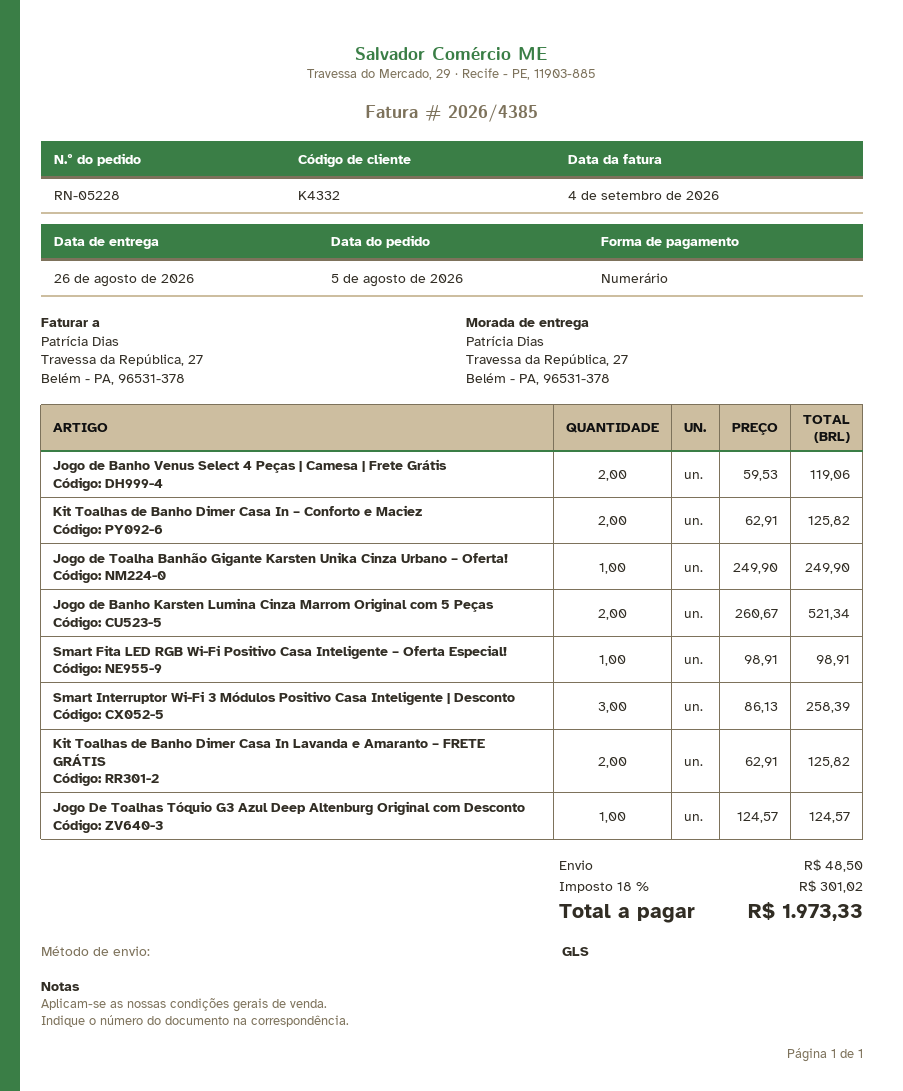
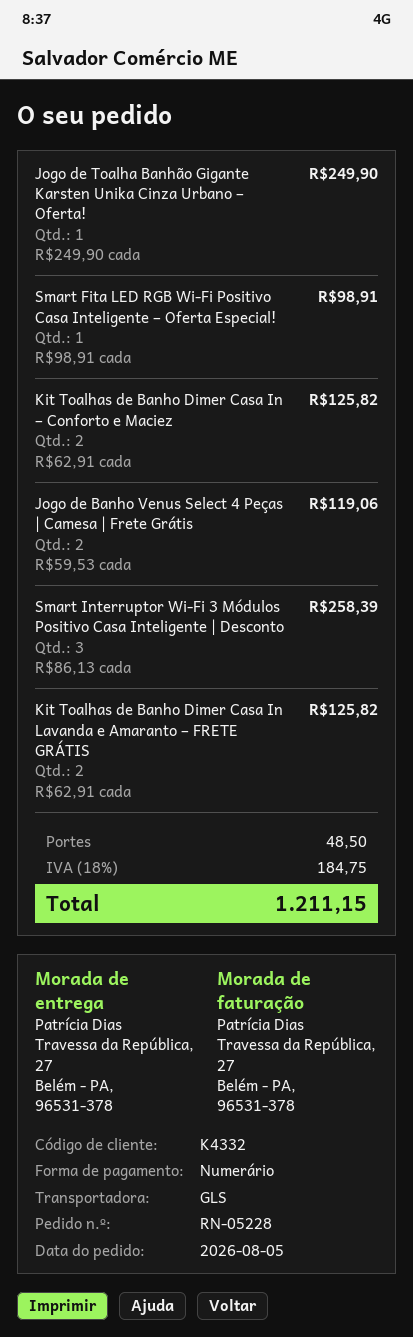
Jogo de Banho Karsten Lumina Cinza Marrom Original com 5 Peças: 2 x 260.67 = 521.34 -> none
Jogo De Toalhas Tóquio G3 Azul Deep Altenburg Original com Desconto: 1 x 124.57 = 124.57 -> none
tax: 18% = 301.02 -> 18% = 184.75
total: 1973.33 -> 1211.15

